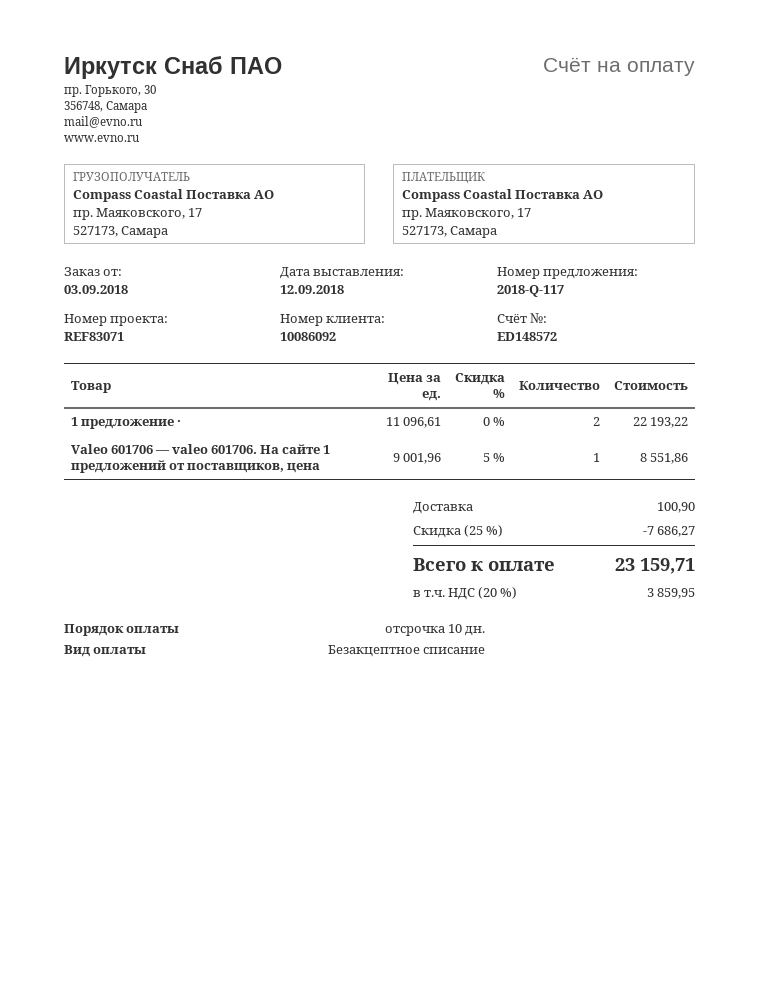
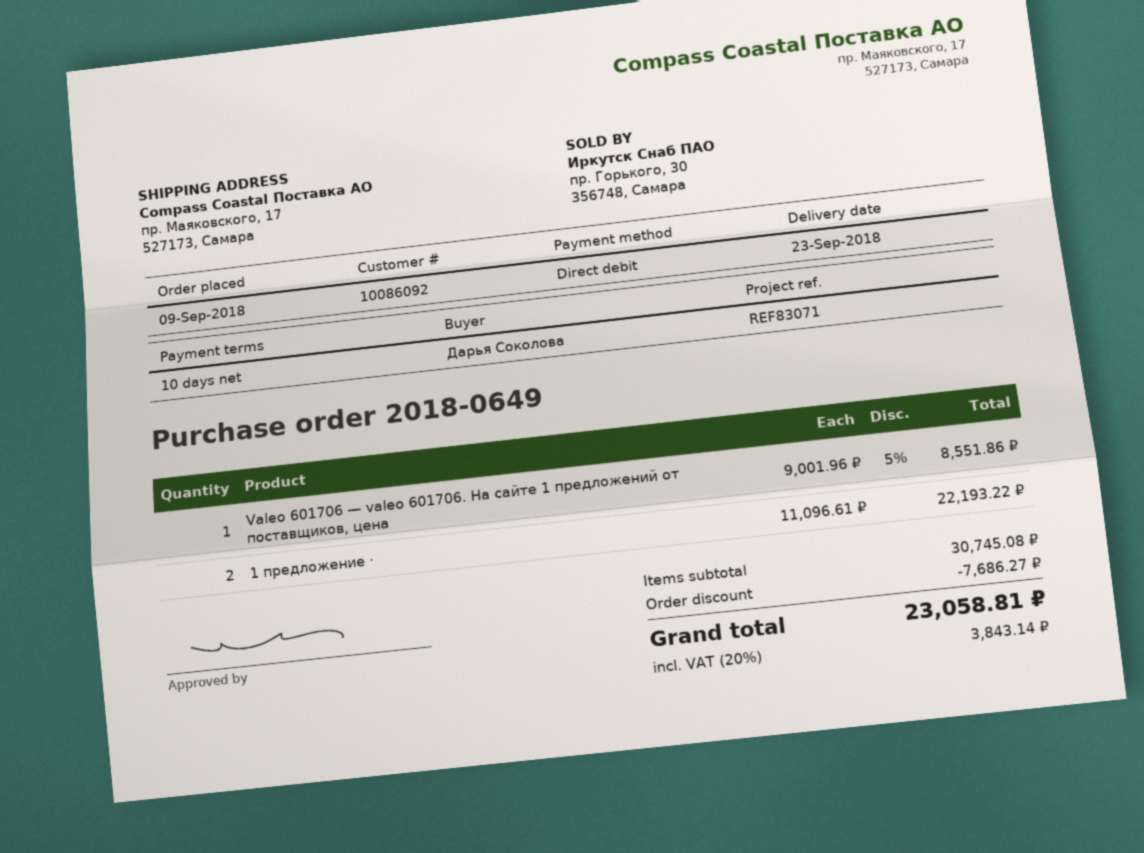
order date: 2018-09-03 -> 2018-09-09
shipping: 100.90 -> none
tax: 20% = 3859.95 -> 20% = 3843.14
total: 23159.71 -> 23058.81

